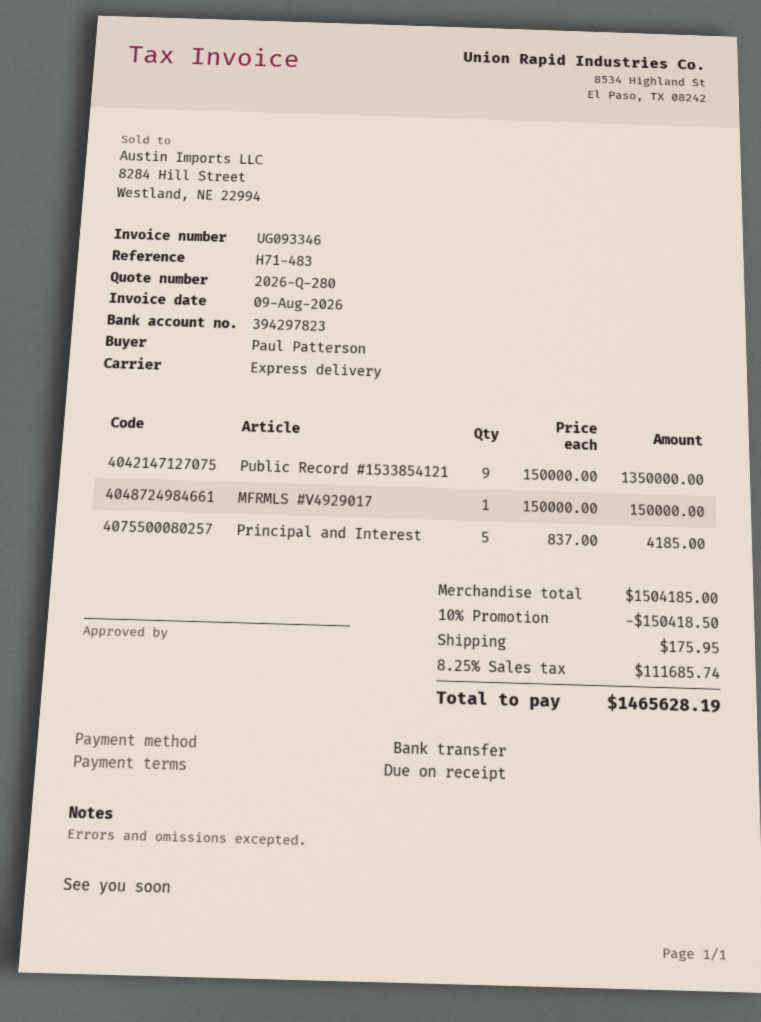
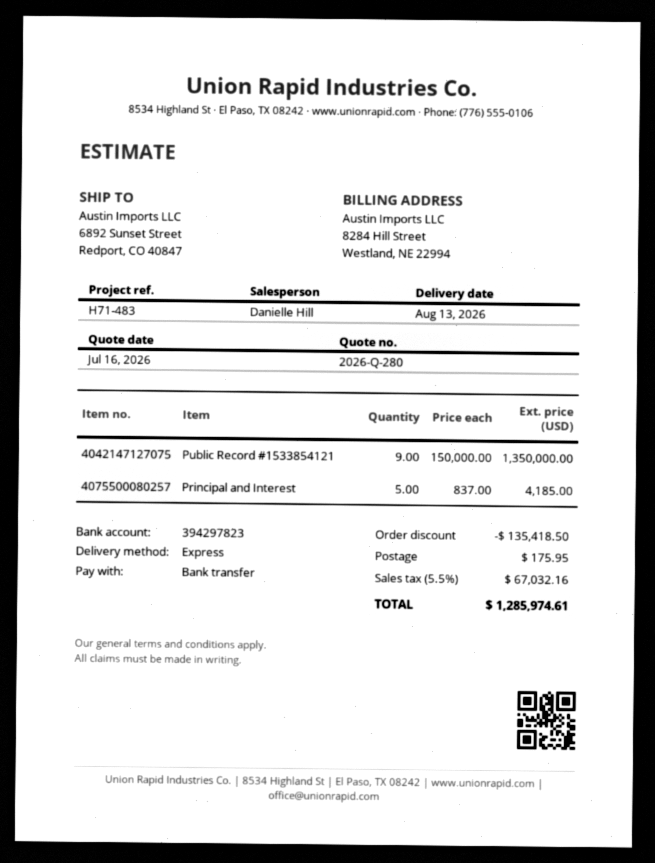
MFRMLS #V4929017: 1 x 150000.00 = 150000.00 -> none
discount: 150418.50 -> 135418.50
tax: 8.25% = 111685.74 -> 5.5% = 67032.16
total: 1465628.19 -> 1285974.61

